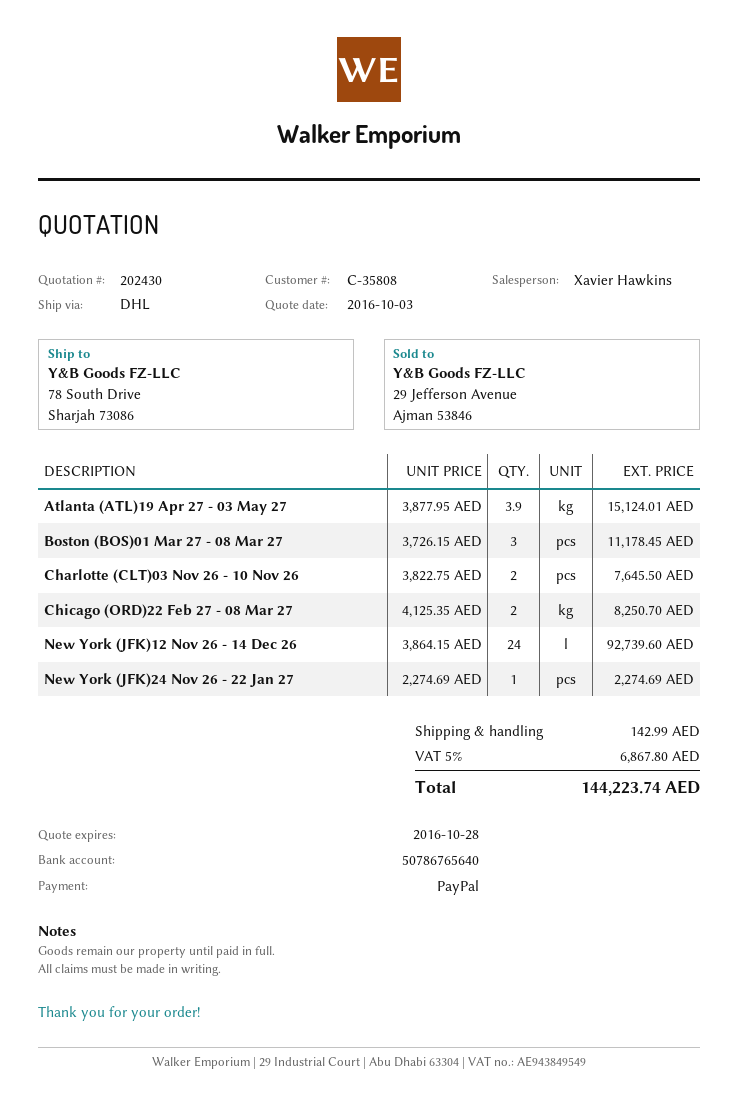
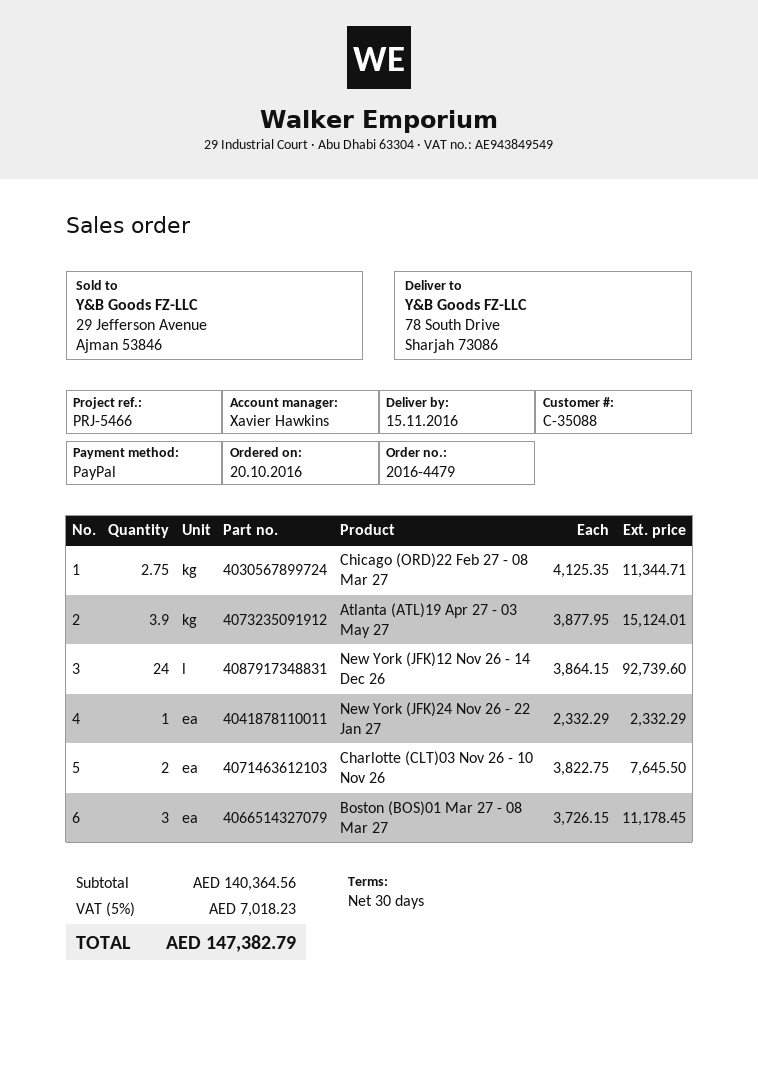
customer number: C-35808 -> C-35088
Chicago (ORD)22 Feb 27 - 08 Mar 27: 2 x 4125.35 = 8250.70 -> 2.75 x 4125.35 = 11344.71
New York (JFK)24 Nov 26 - 22 Jan 27: 1 x 2274.69 = 2274.69 -> 1 x 2332.29 = 2332.29
shipping: 142.99 -> none
tax: 5% = 6867.80 -> 5% = 7018.23
total: 144223.74 -> 147382.79

